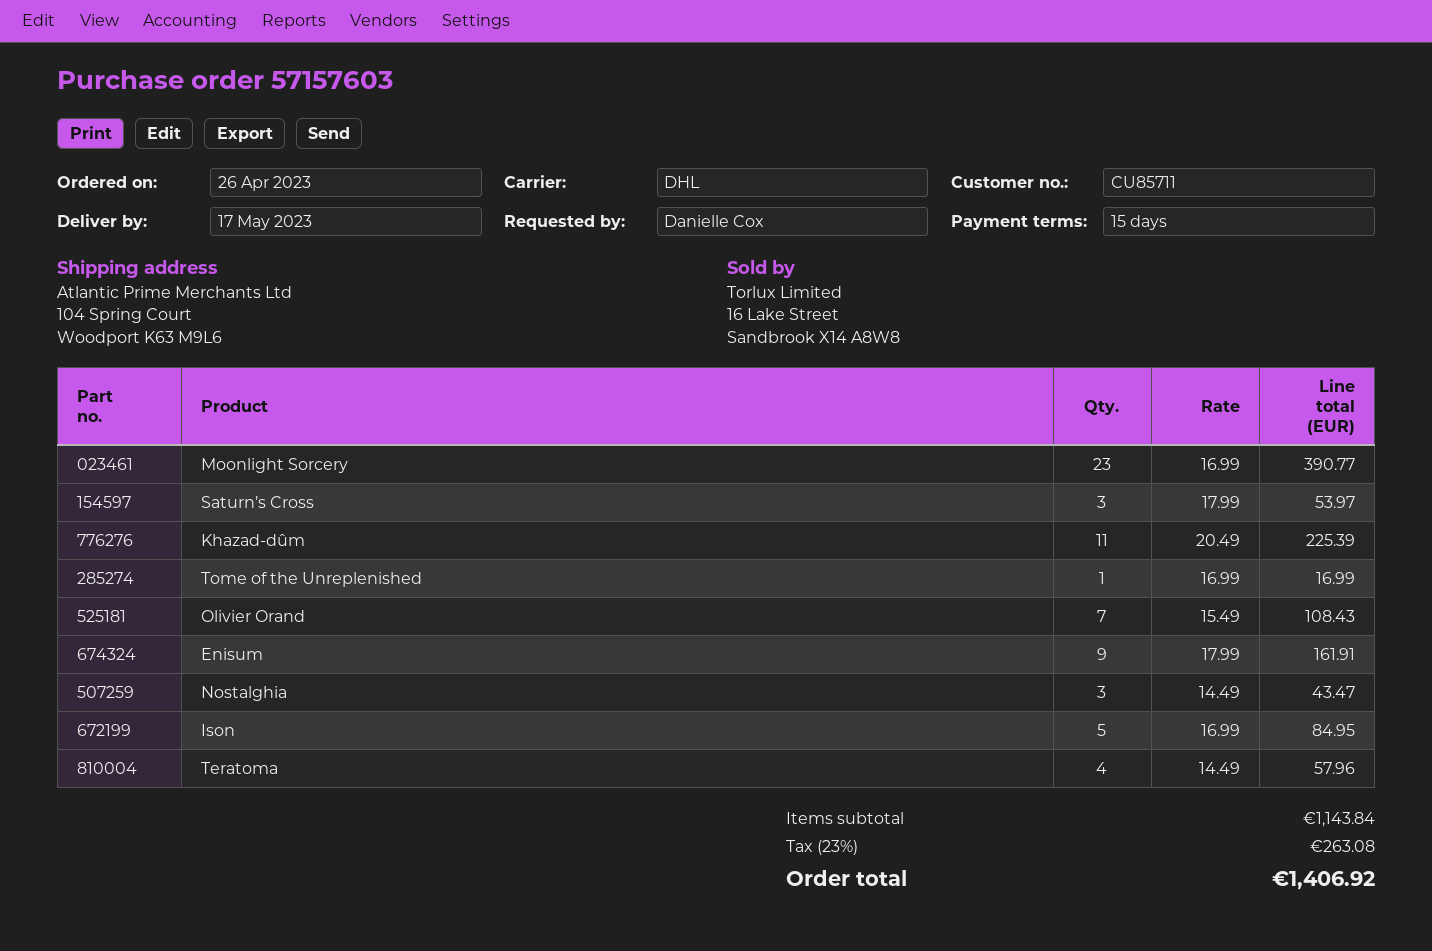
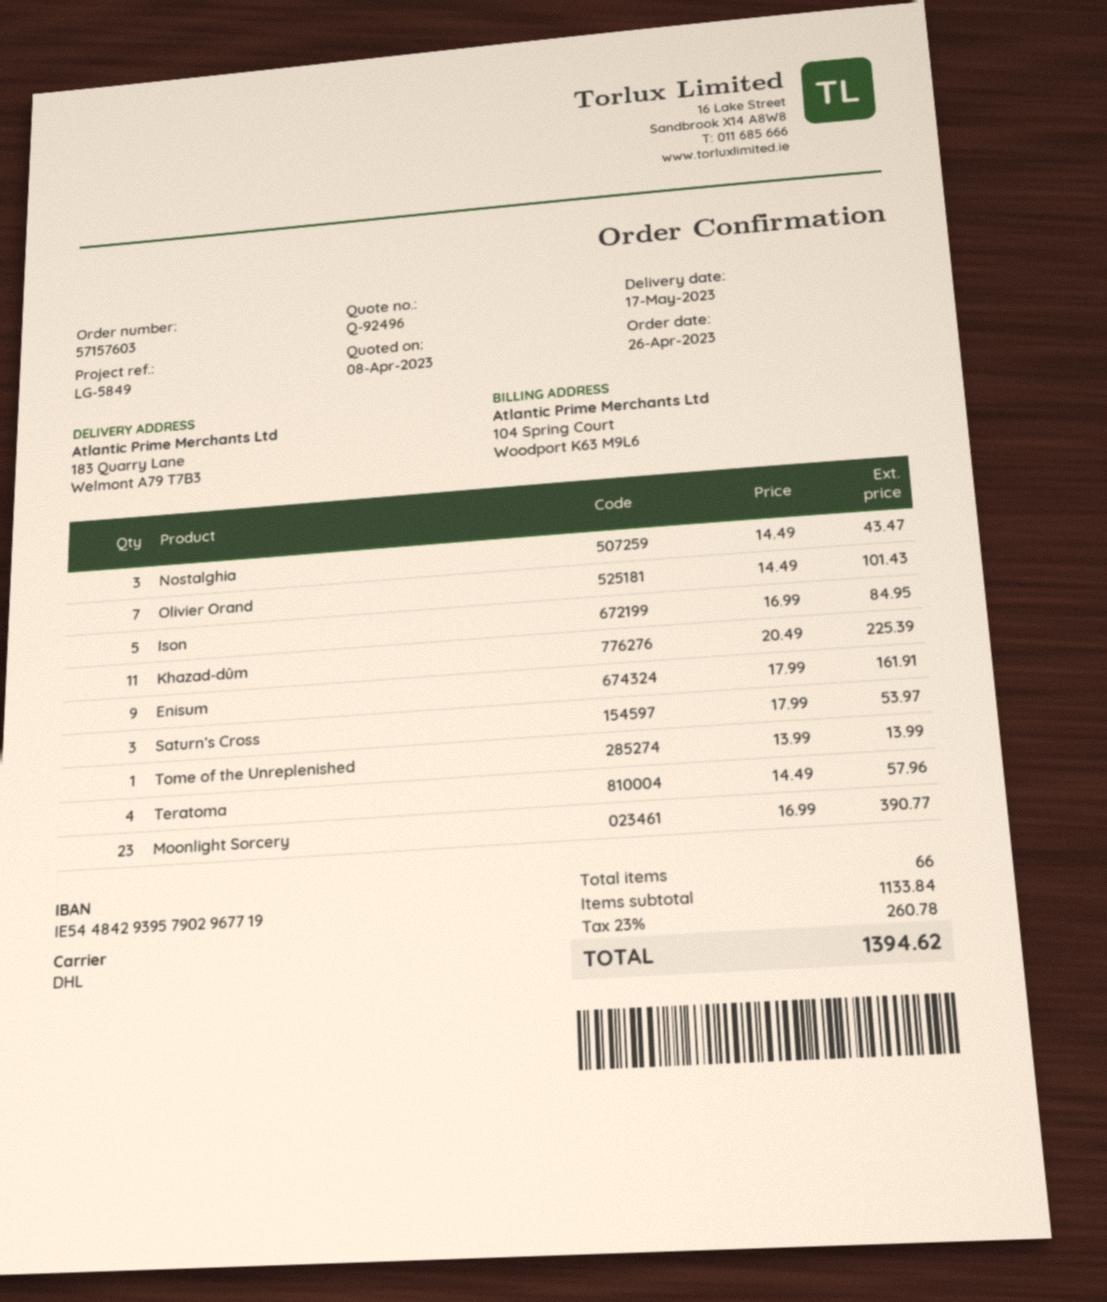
ship to: 104 Spring Court, Woodport K63 M9L6 -> 183 Quarry Lane, Welmont A79 T7B3
Tome of the Unreplenished: 1 x 16.99 = 16.99 -> 1 x 13.99 = 13.99
Olivier Orand: 7 x 15.49 = 108.43 -> 7 x 14.49 = 101.43
subtotal: 1143.84 -> 1133.84
tax: 23% = 263.08 -> 23% = 260.78
total: 1406.92 -> 1394.62

